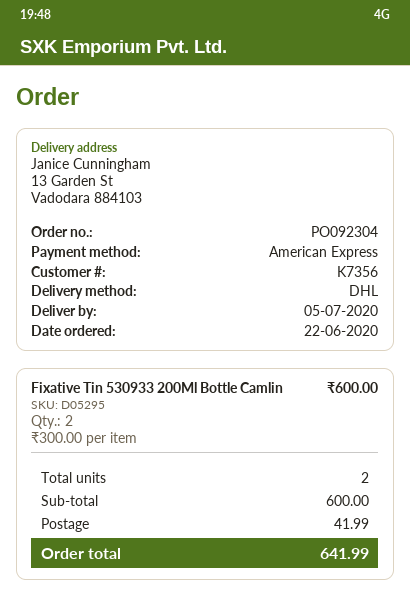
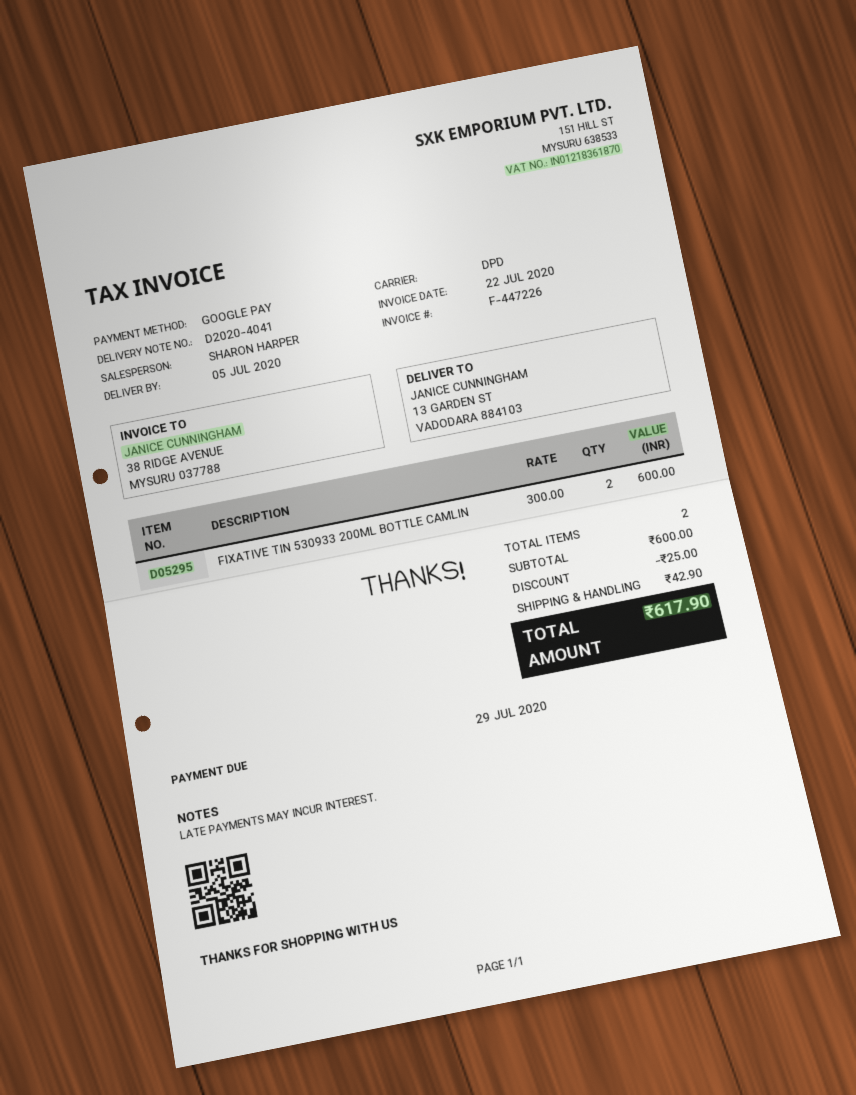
payment method: American Express -> Google Pay
shipping method: DHL -> DPD
discount: none -> 25.00
shipping: 41.99 -> 42.90
total: 641.99 -> 617.90

